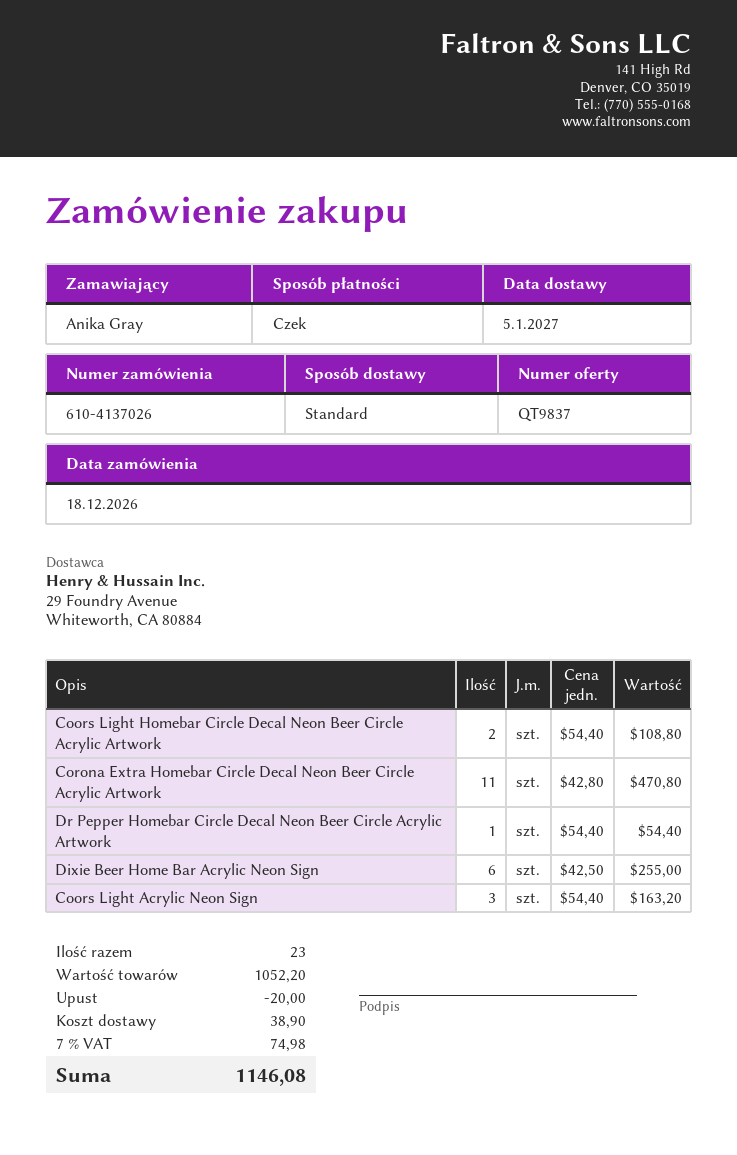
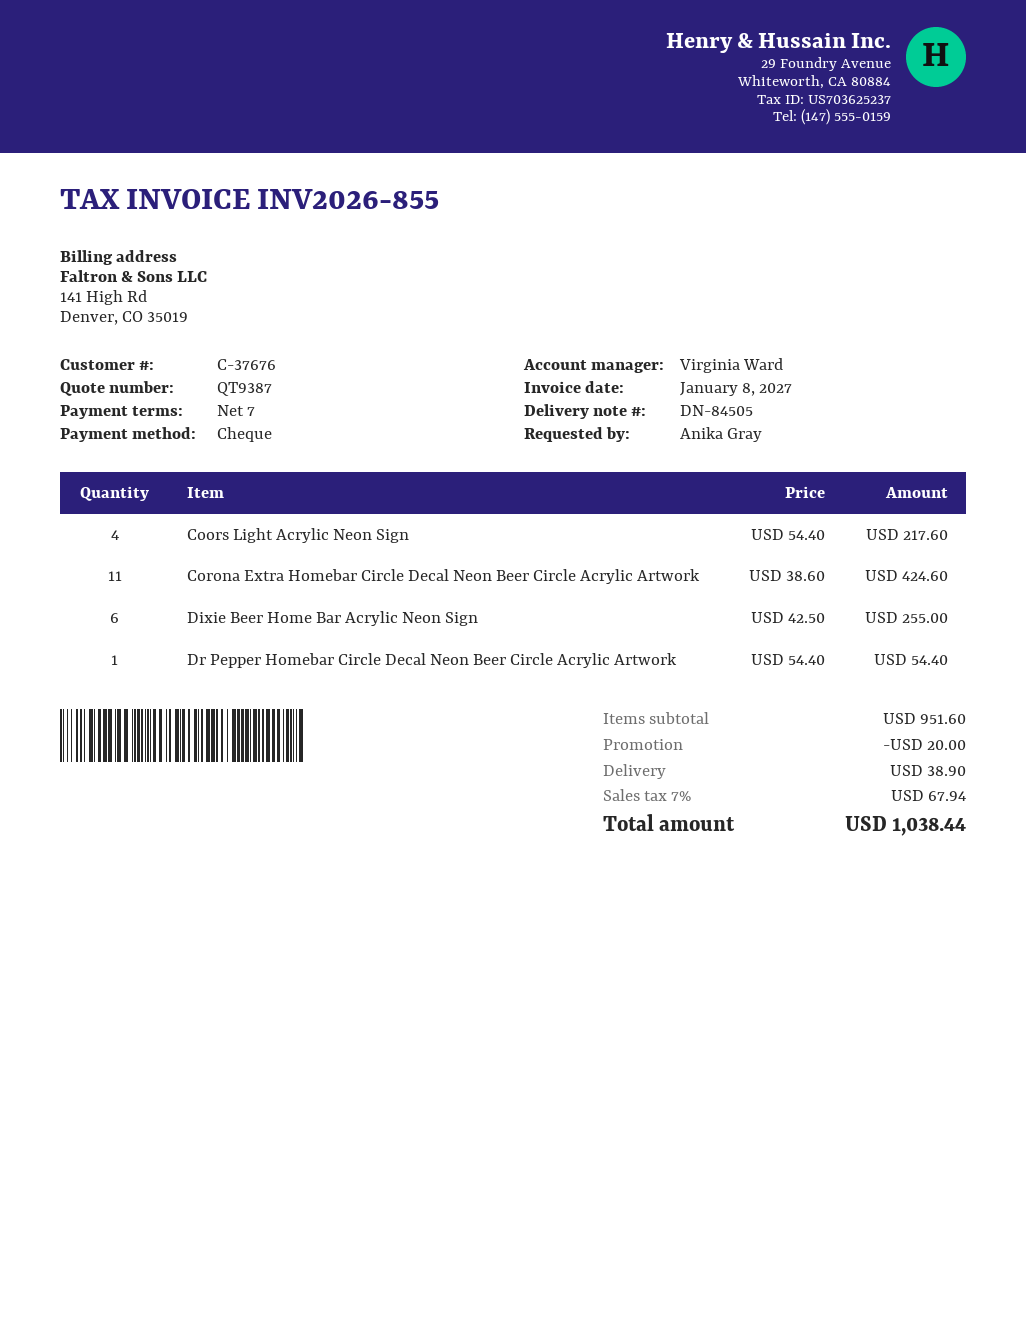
quote number: QT9837 -> QT9387
Coors Light Homebar Circle Decal Neon Beer Circle Acrylic Artwork: 2 x 54.40 = 108.80 -> none
Corona Extra Homebar Circle Decal Neon Beer Circle Acrylic Artwork: 11 x 42.80 = 470.80 -> 11 x 38.60 = 424.60
Coors Light Acrylic Neon Sign: 3 x 54.40 = 163.20 -> 4 x 54.40 = 217.60
subtotal: 1052.20 -> 951.60
tax: 7% = 74.98 -> 7% = 67.94
total: 1146.08 -> 1038.44

